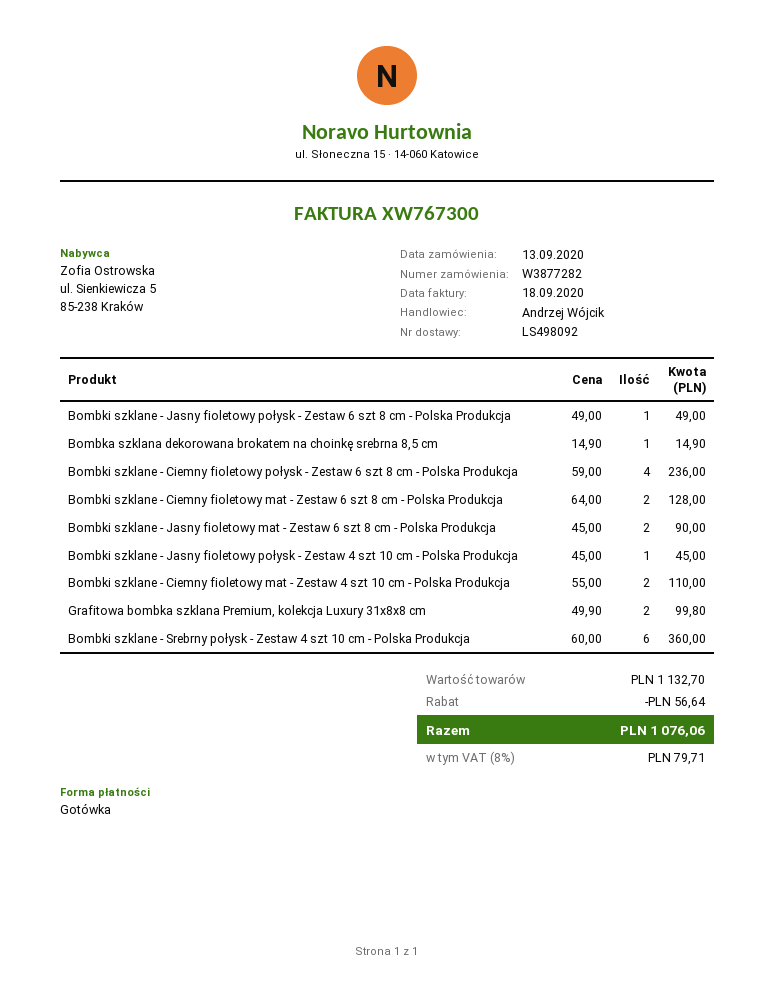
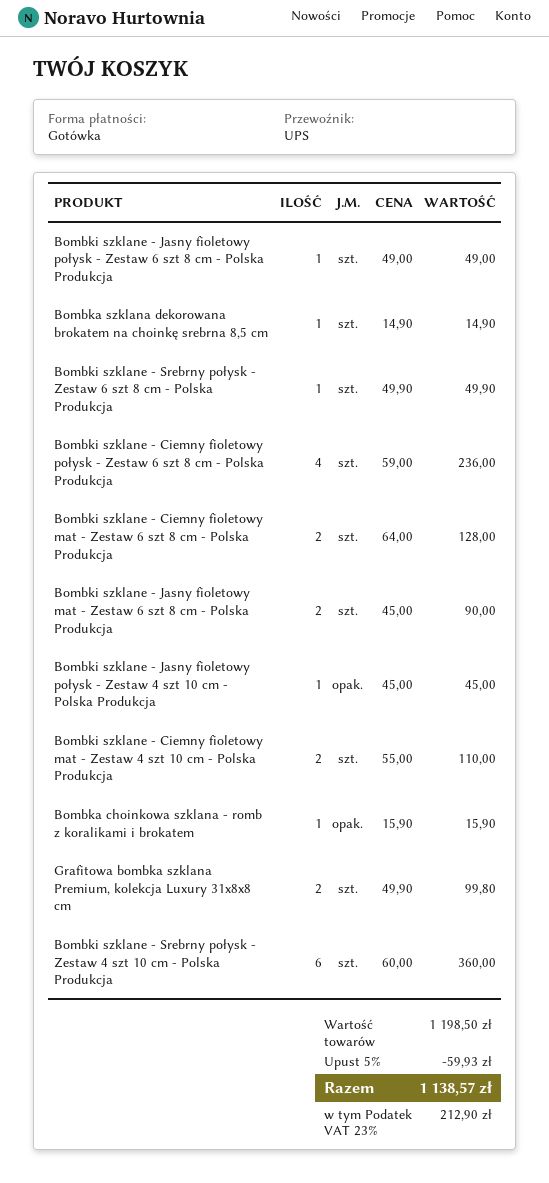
Bombki szklane - Srebrny połysk - Zestaw 6 szt 8 cm - Polska Produkcja: none -> 1 x 49.90 = 49.90
Bombka choinkowa szklana - romb z koralikami i brokatem: none -> 1 x 15.90 = 15.90
subtotal: 1132.70 -> 1198.50
discount: 56.64 -> 59.93
tax: 8% = 79.71 -> 23% = 212.90
total: 1076.06 -> 1138.57

